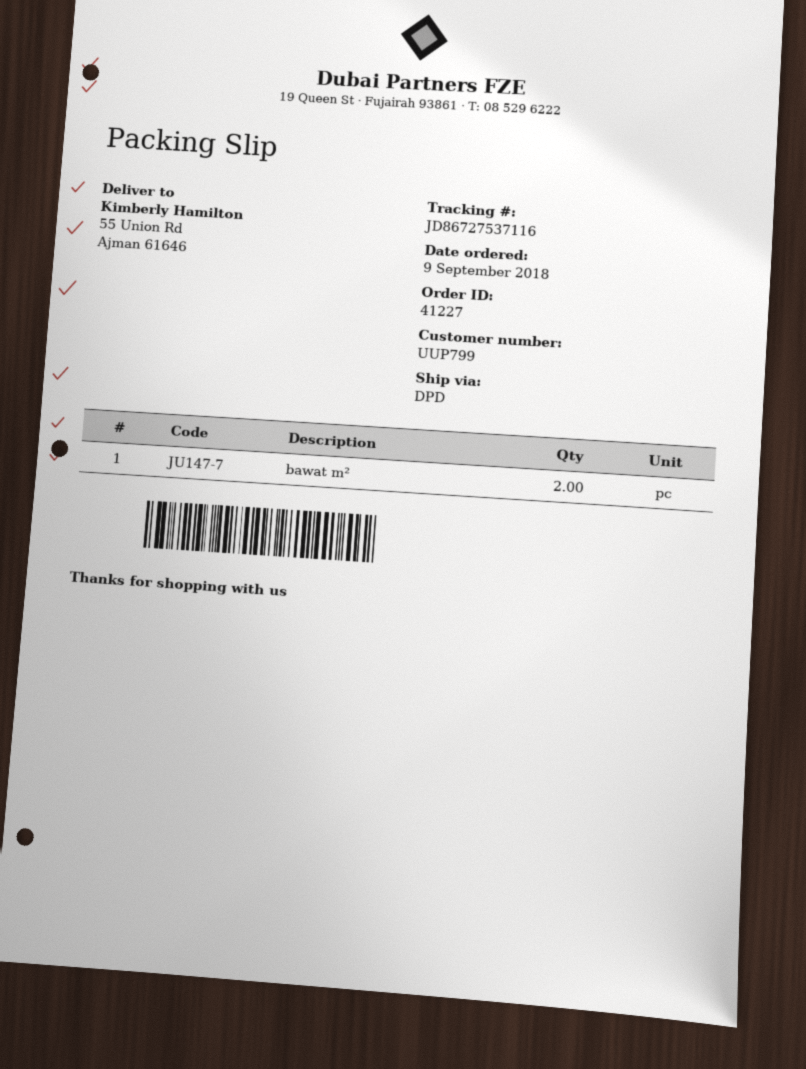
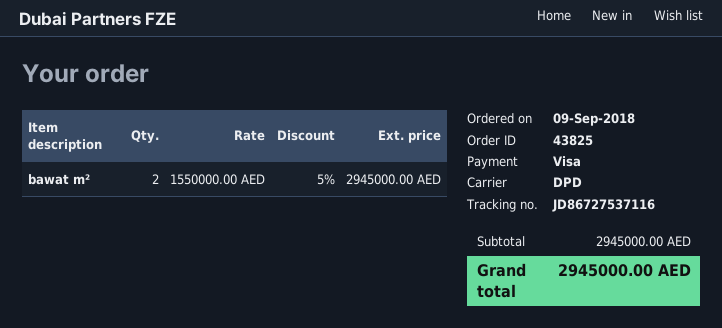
order number: 41227 -> 43825

